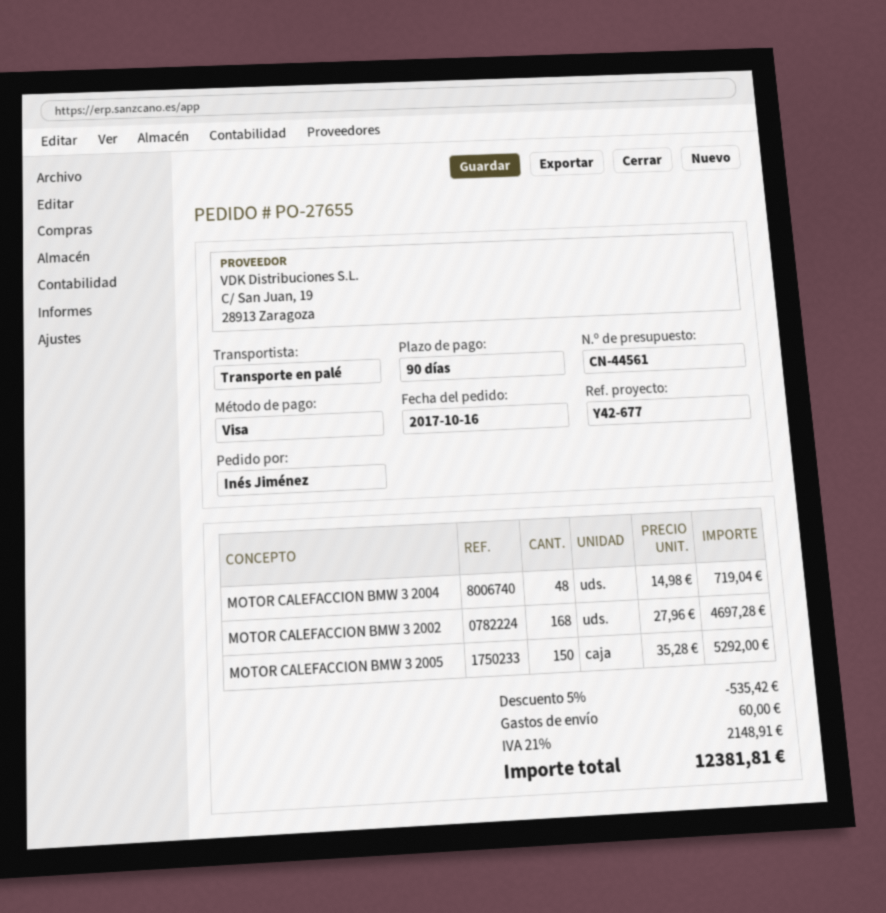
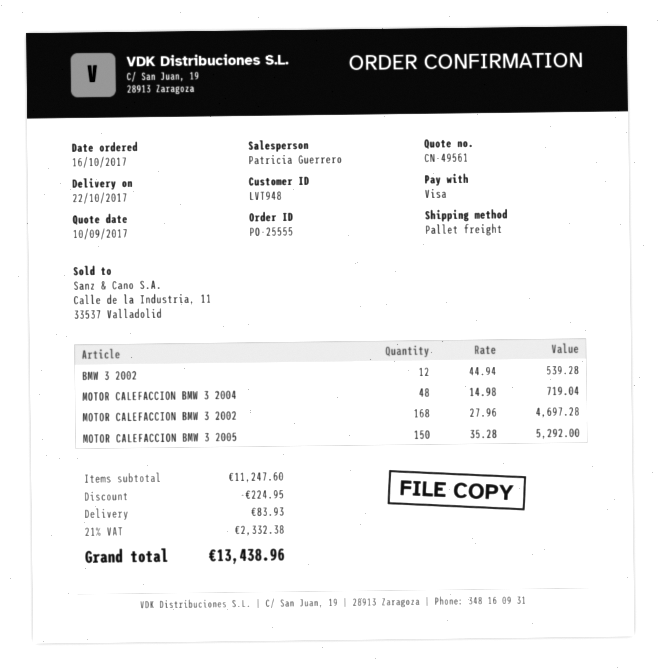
quote number: CN-44561 -> CN-49561
order number: PO-27655 -> PO-25555
BMW 3 2002: none -> 12 x 44.94 = 539.28
discount: 535.42 -> 224.95
shipping: 60.00 -> 83.93
tax: 21% = 2148.91 -> 21% = 2332.38
total: 12381.81 -> 13438.96

